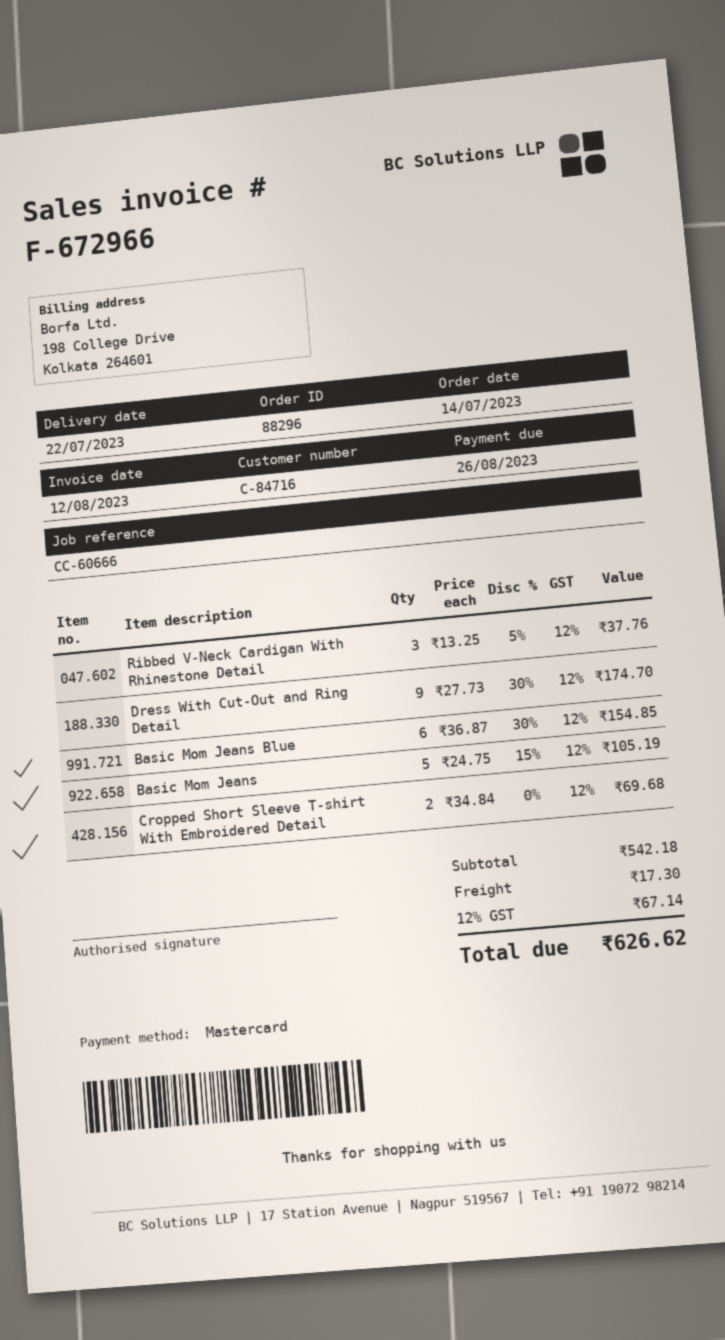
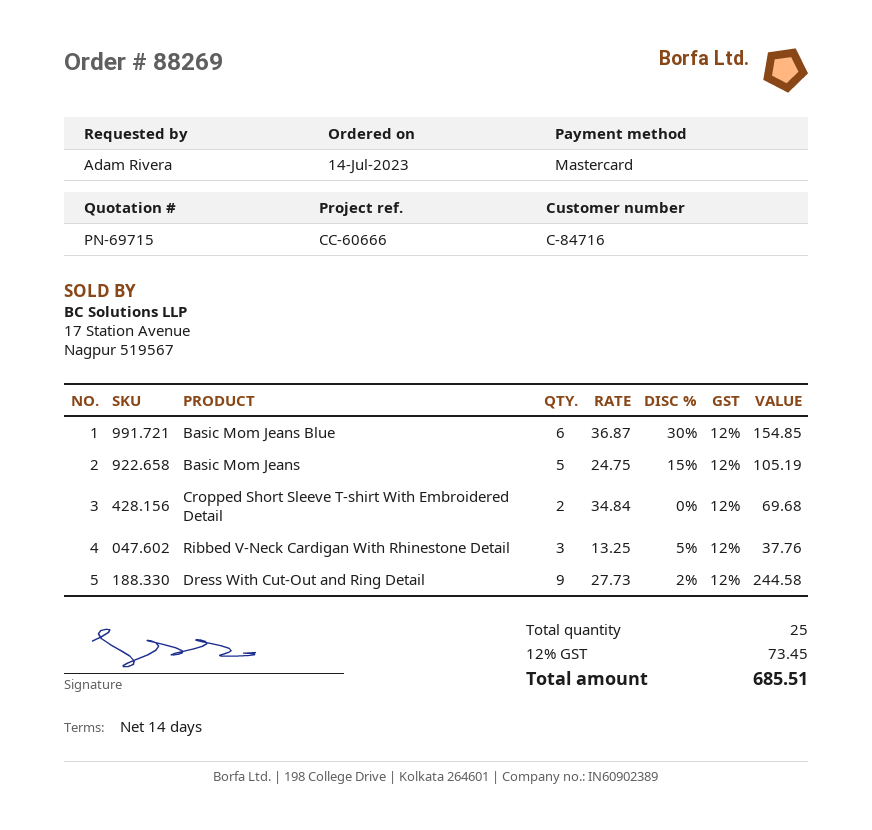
order number: 88296 -> 88269
Dress With Cut-Out and Ring Detail: 9 x 27.73 - 30% = 174.70 -> 9 x 27.73 - 2% = 244.58
shipping: 17.30 -> none
tax: 12% = 67.14 -> 12% = 73.45
total: 626.62 -> 685.51

